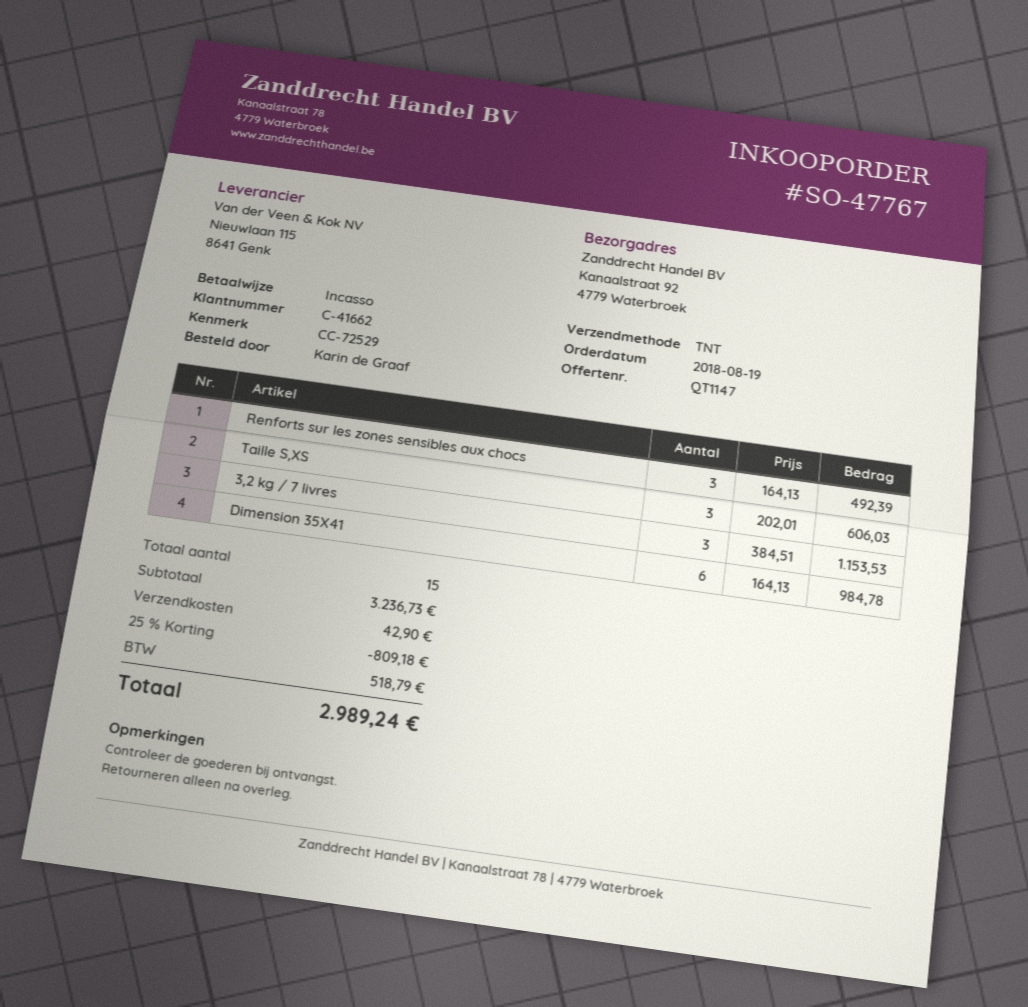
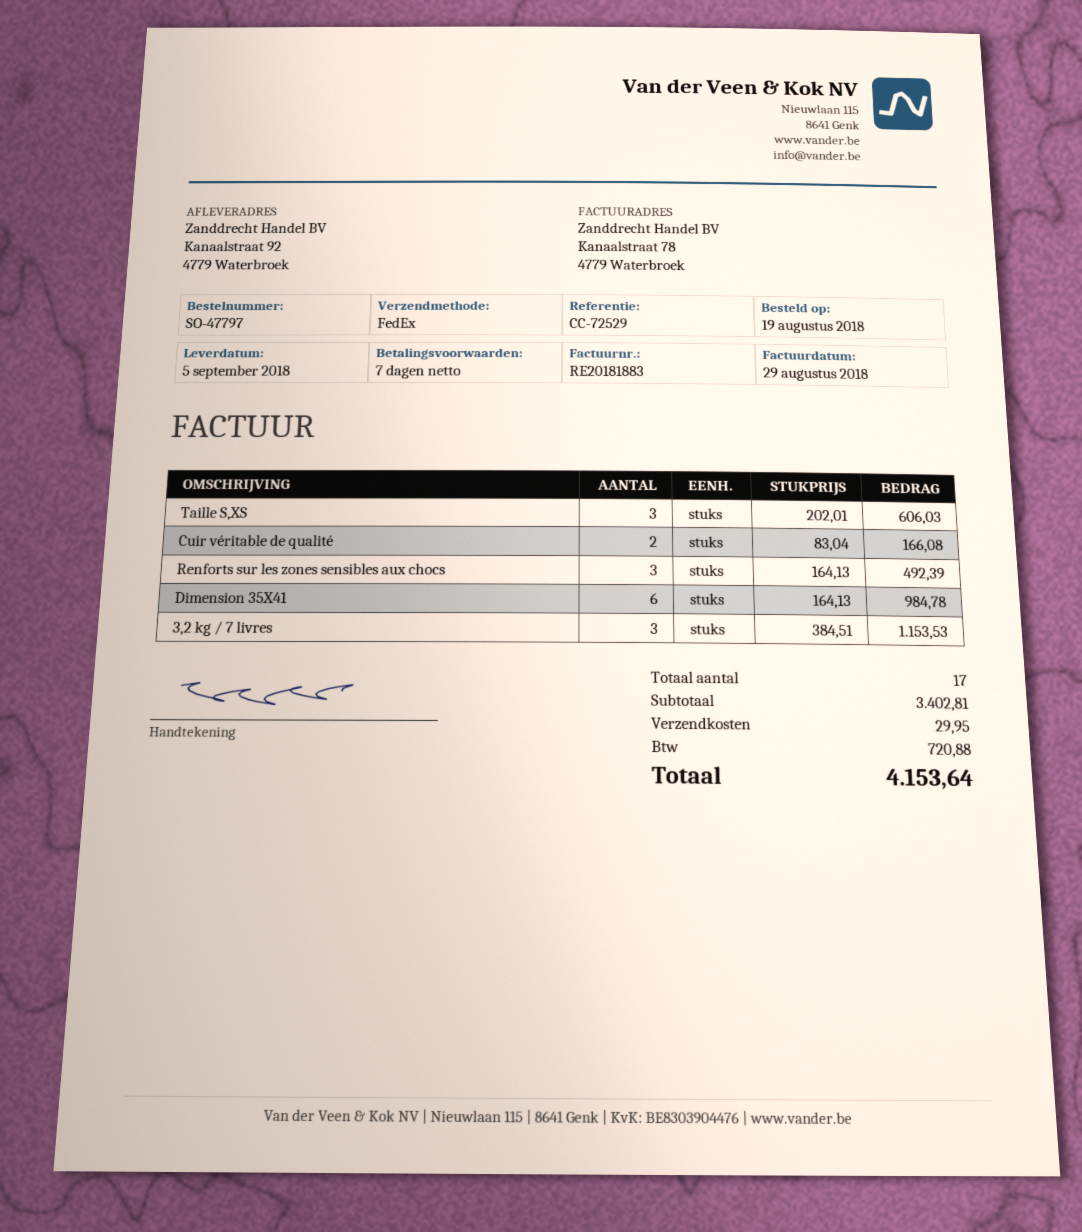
order number: SO-47767 -> SO-47797
shipping method: TNT -> FedEx
Cuir véritable de qualité: none -> 2 x 83.04 = 166.08
total quantity: 15 -> 17
subtotal: 3236.73 -> 3402.81
discount: 25% = 809.18 -> none
shipping: 42.90 -> 29.95
tax: 518.79 -> 720.88
total: 2989.24 -> 4153.64

